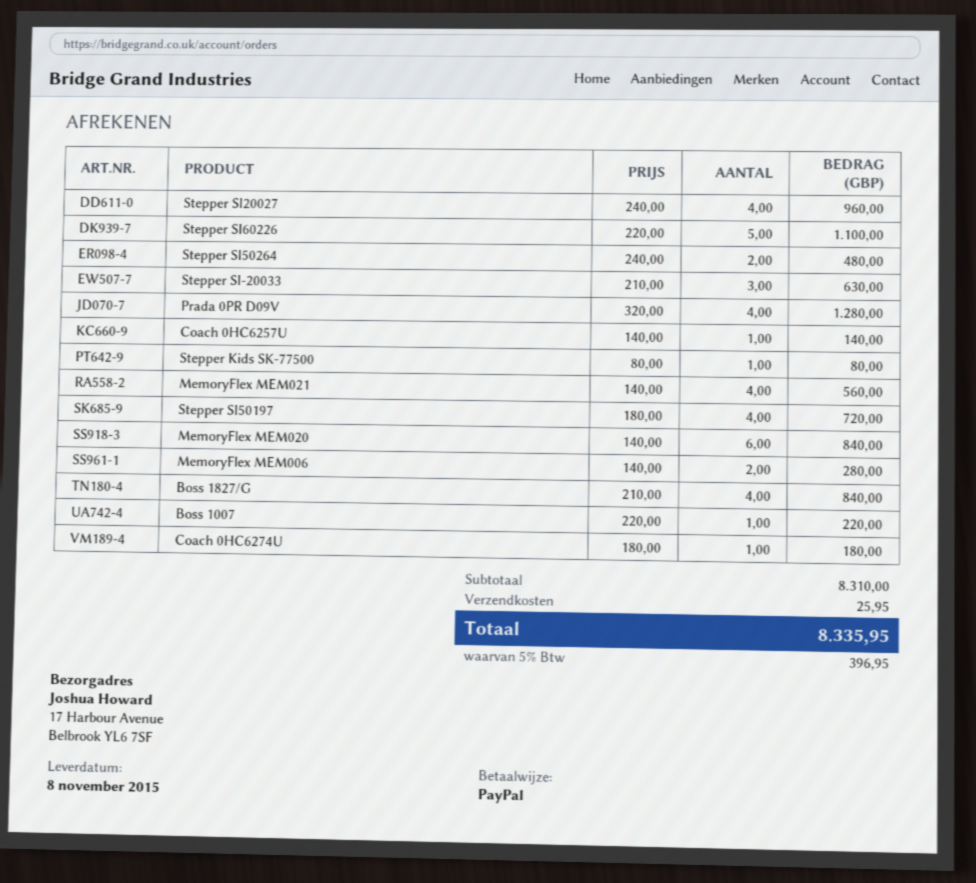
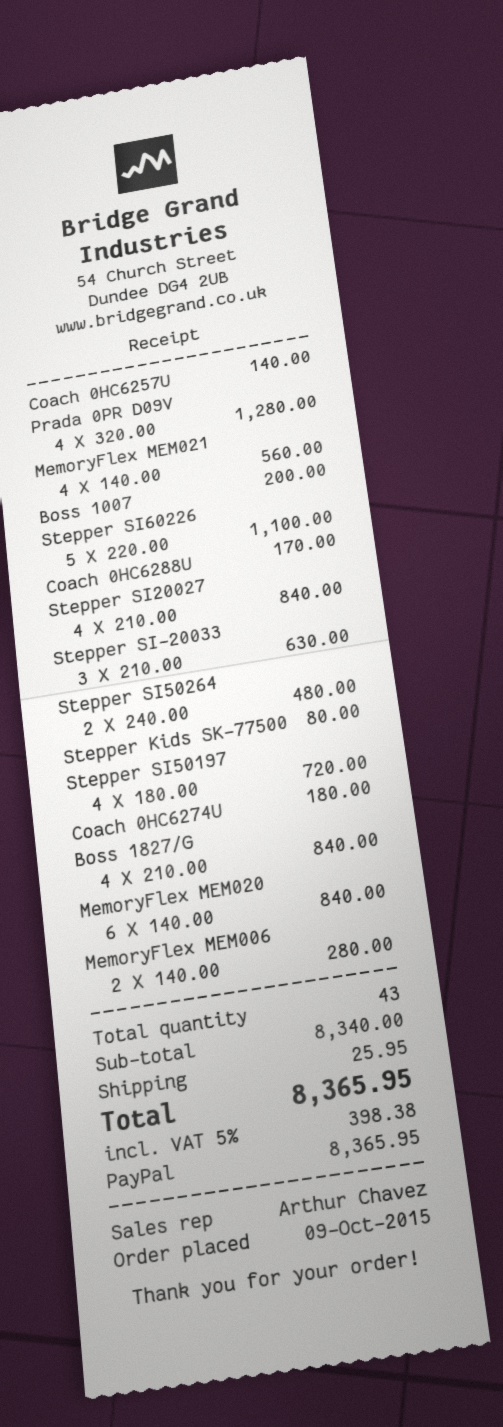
Stepper SI20027: 4 x 240.00 = 960.00 -> 4 x 210.00 = 840.00
Boss 1007: 1 x 220.00 = 220.00 -> 1 x 200.00 = 200.00
Coach 0HC6288U: none -> 1 x 170.00 = 170.00
subtotal: 8310.00 -> 8340.00
tax: 5% = 396.95 -> 5% = 398.38
total: 8335.95 -> 8365.95

